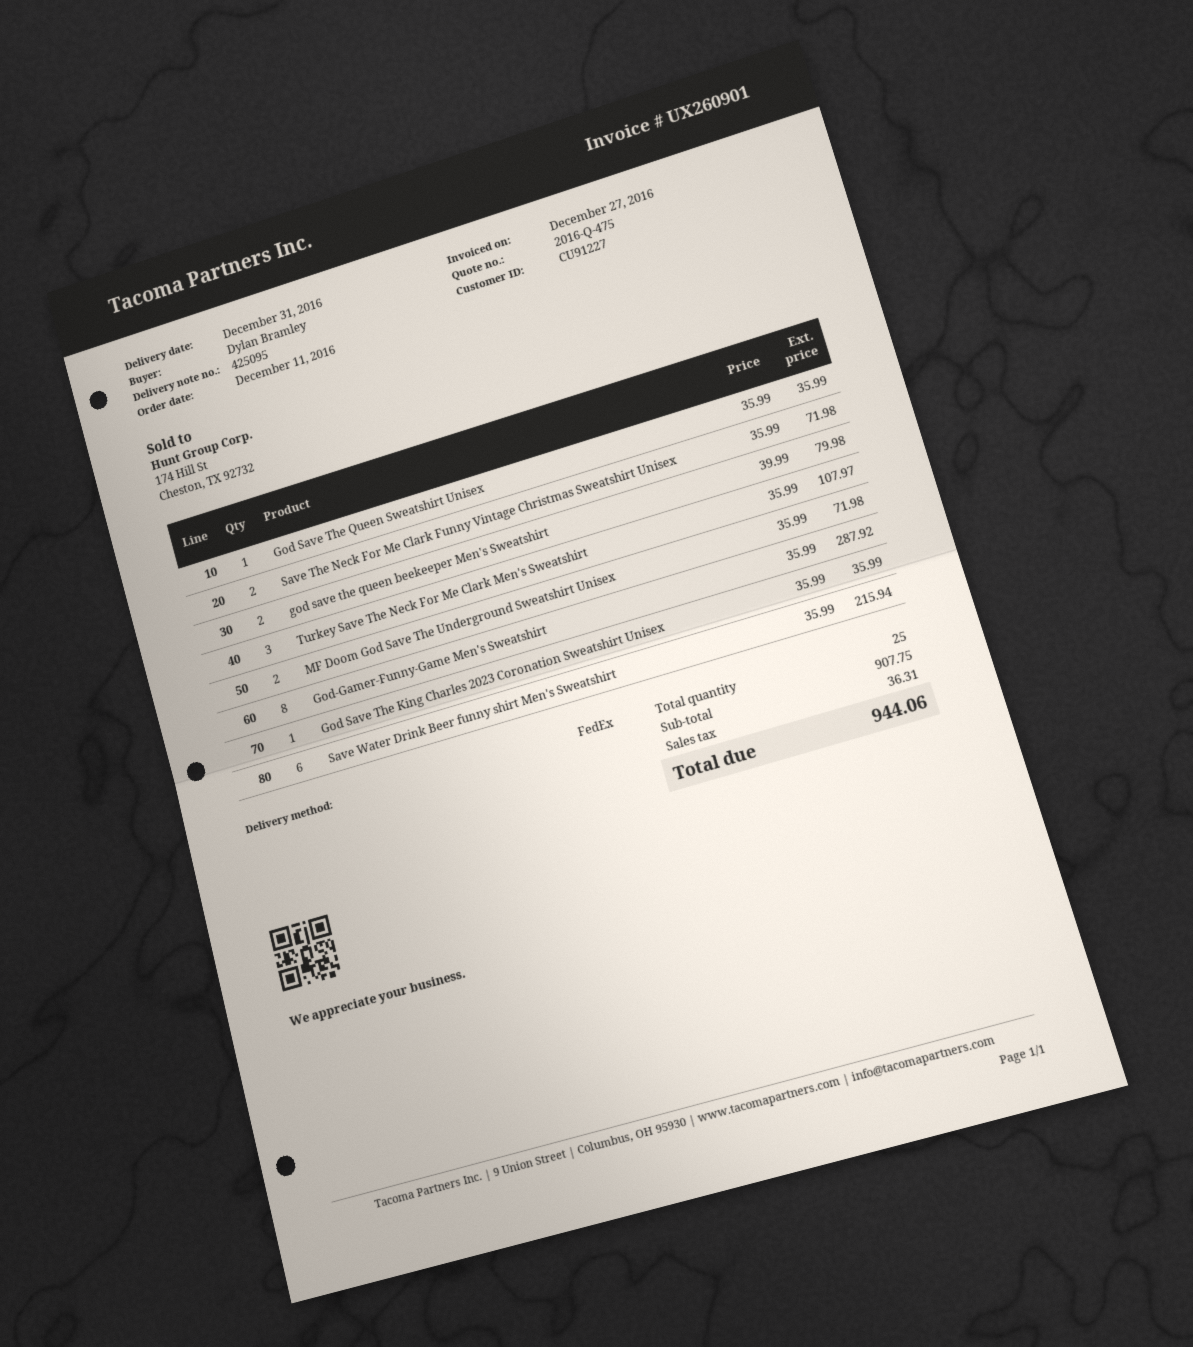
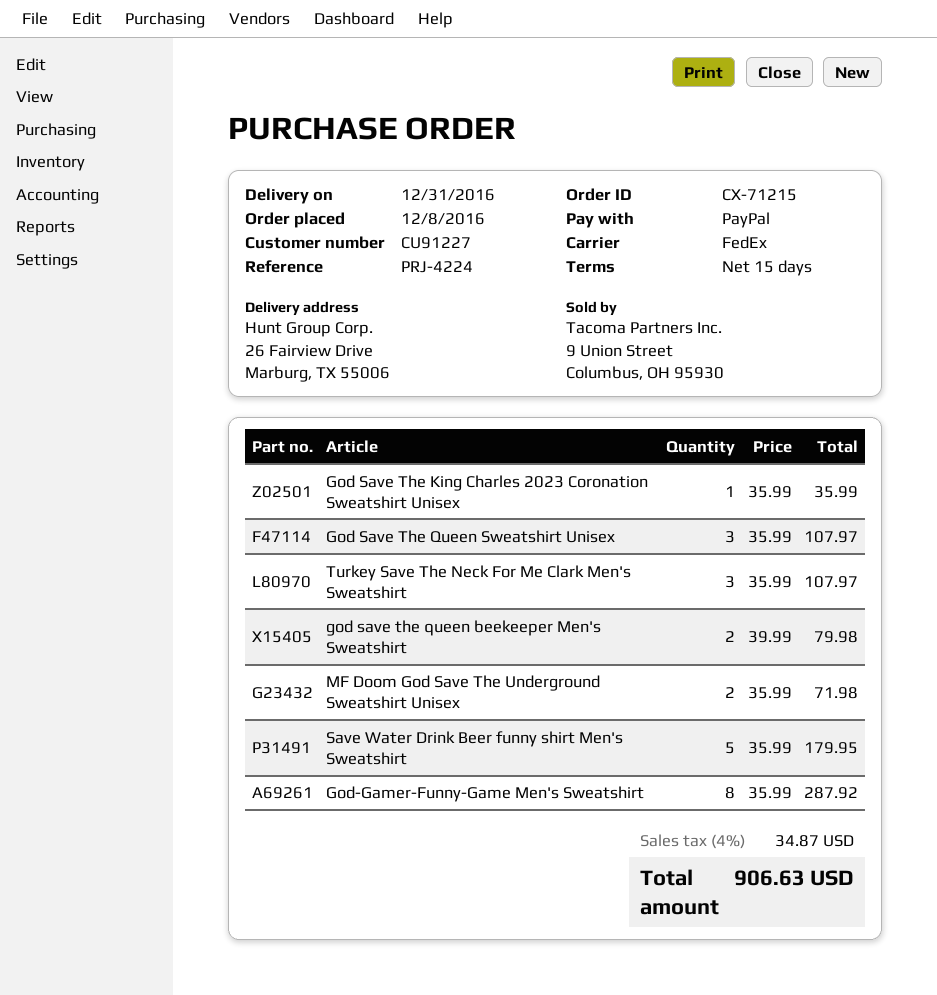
order date: 2016-12-11 -> 2016-12-08
God Save The Queen Sweatshirt Unisex: 1 x 35.99 = 35.99 -> 3 x 35.99 = 107.97
Save The Neck For Me Clark Funny Vintage Christmas Sweatshirt Unisex: 2 x 35.99 = 71.98 -> none
Save Water Drink Beer funny shirt Men's Sweatshirt: 6 x 35.99 = 215.94 -> 5 x 35.99 = 179.95
tax: 36.31 -> 34.87
total: 944.06 -> 906.63

